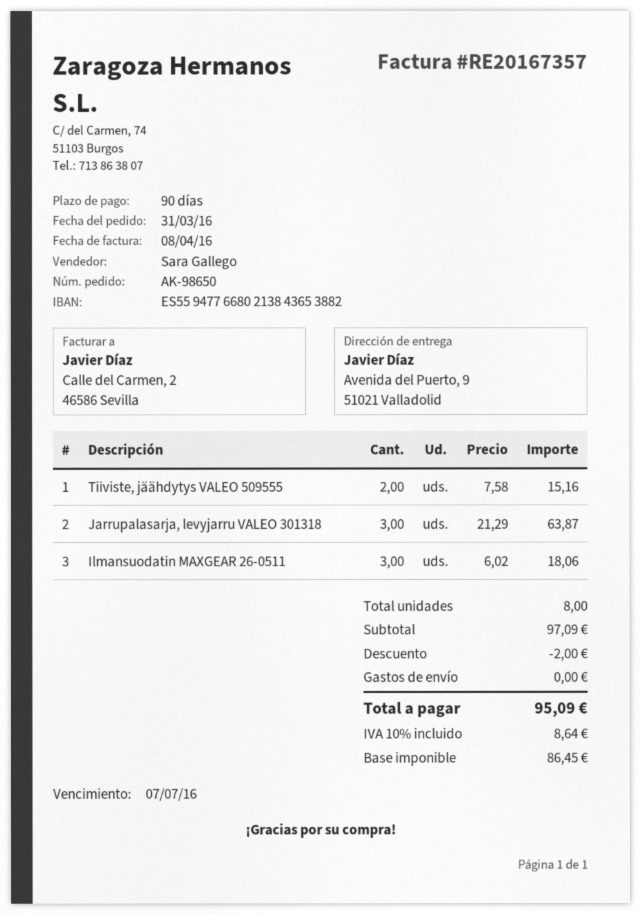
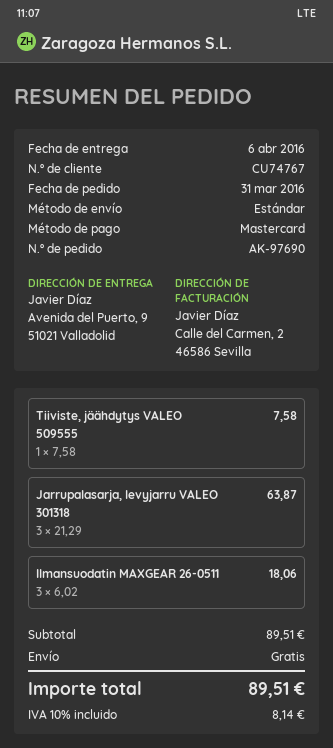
order number: AK-98650 -> AK-97690
Tiiviste, jäähdytys VALEO 509555: 2 x 7.58 = 15.16 -> 1 x 7.58 = 7.58
subtotal: 97.09 -> 89.51
discount: 2.00 -> none
tax: 10% = 8.64 -> 10% = 8.14
total: 95.09 -> 89.51

